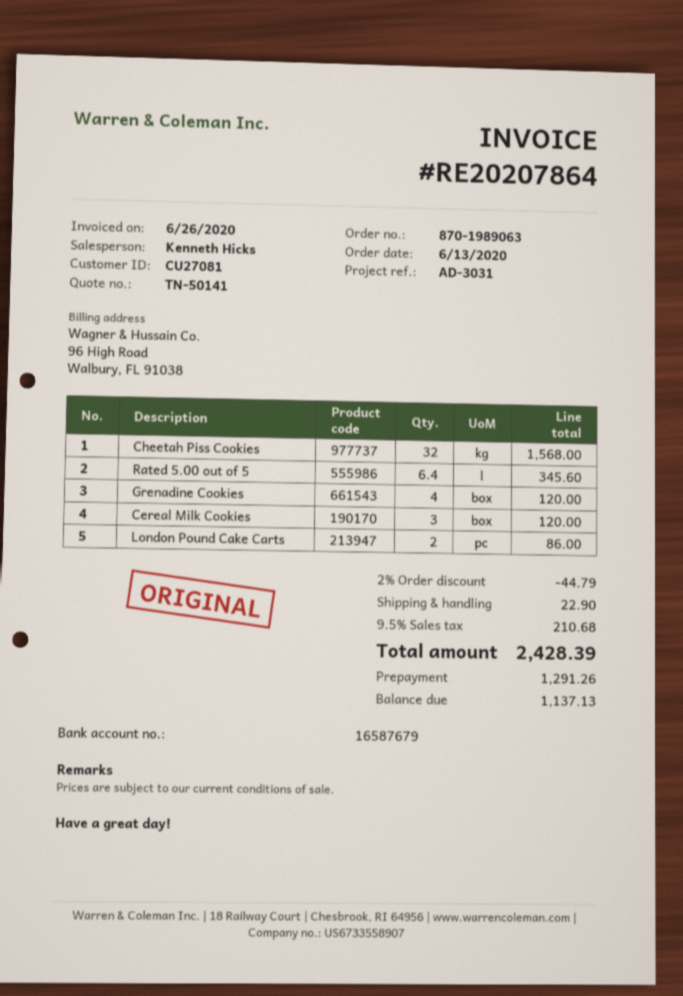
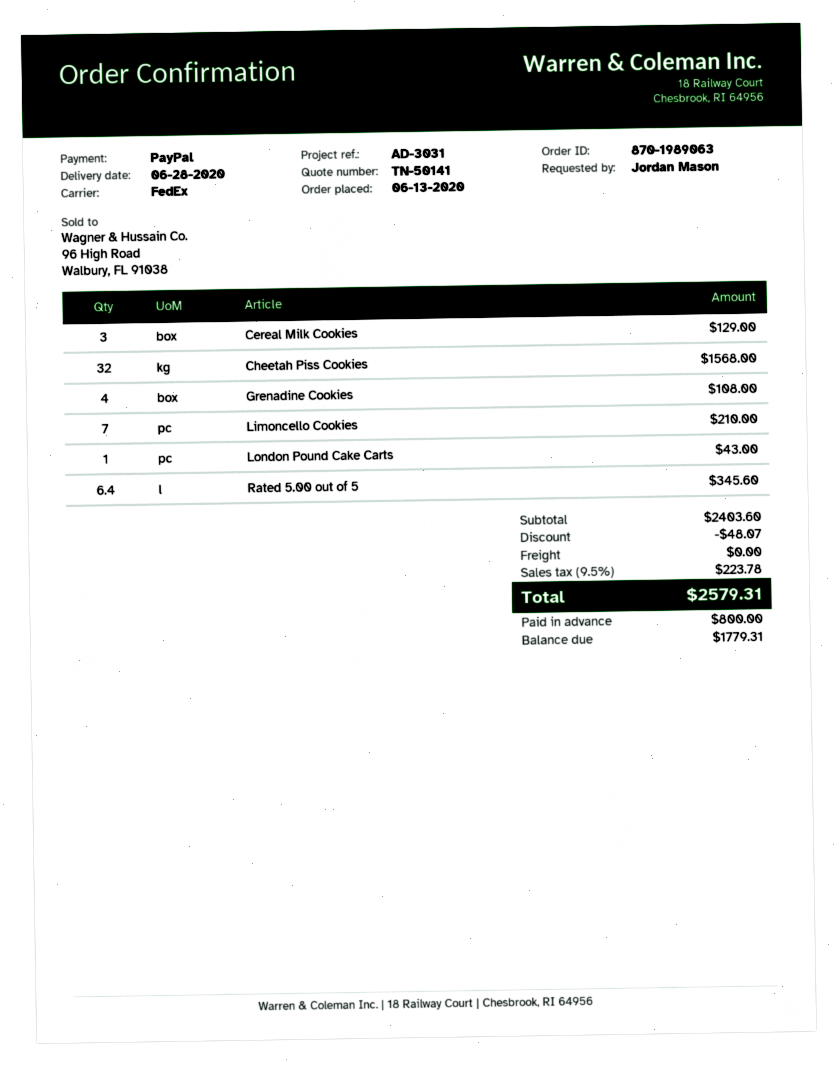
Grenadine Cookies: 4 for 120.00 -> 4 for 108.00
Cereal Milk Cookies: 3 for 120.00 -> 3 for 129.00
London Pound Cake Carts: 2 for 86.00 -> 1 for 43.00
Limoncello Cookies: none -> 7 for 210.00
discount: 44.79 -> 48.07
shipping: 22.90 -> 0.00
tax: 9.5% = 210.68 -> 9.5% = 223.78
total: 2428.39 -> 2579.31
deposit: 1291.26 -> 800.00
balance: 1137.13 -> 1779.31

